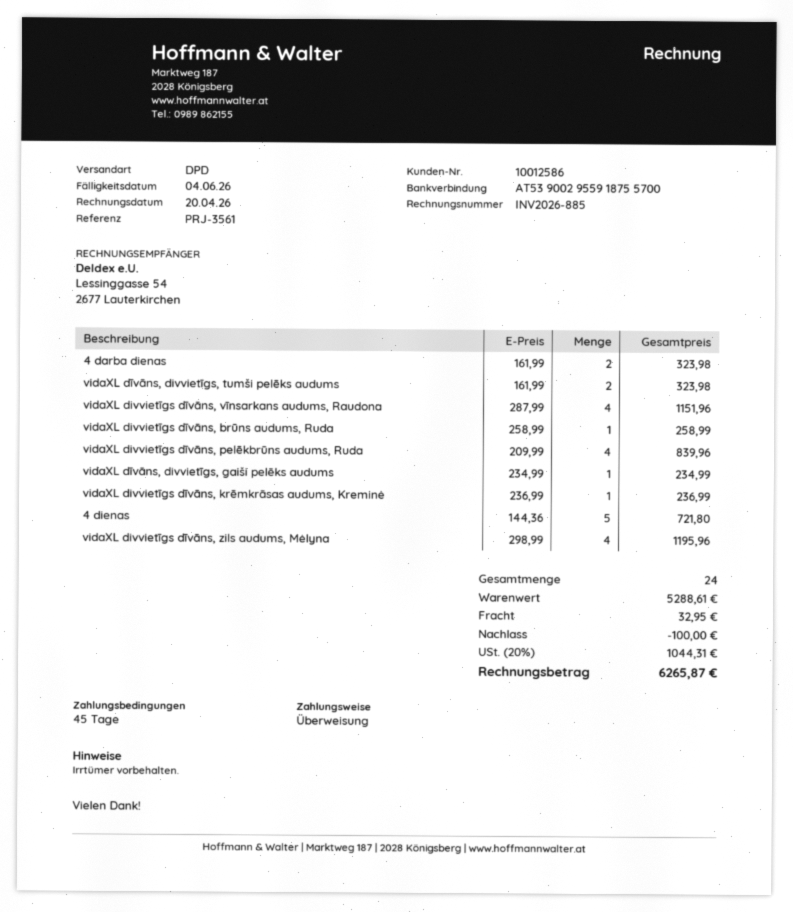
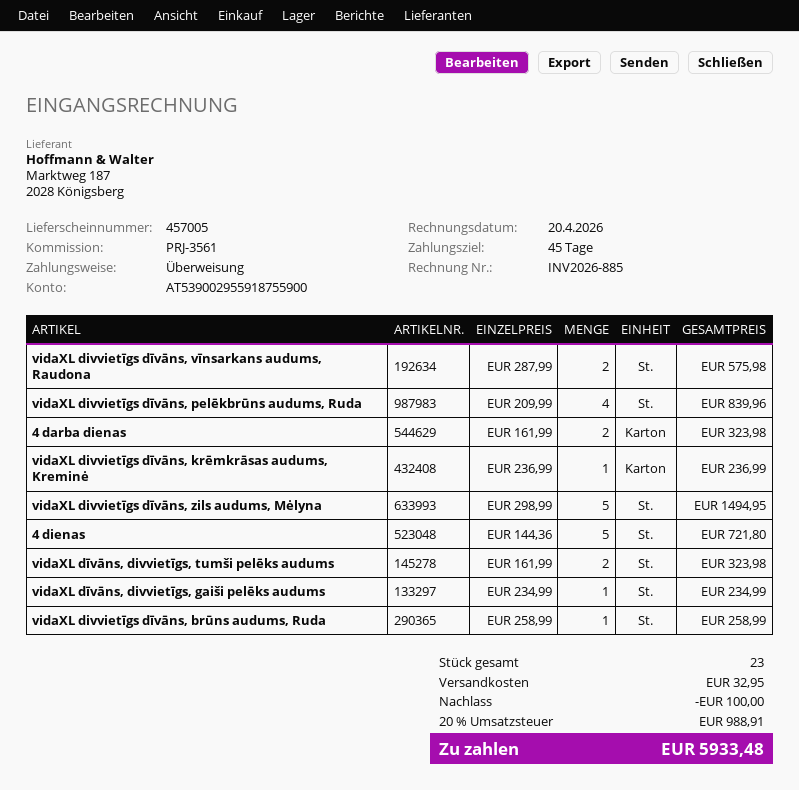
bank account: AT539002955918755700 -> AT539002955918755900
vidaXL divvietīgs dīvāns, vīnsarkans audums, Raudona: 4 x 287.99 = 1151.96 -> 2 x 287.99 = 575.98
vidaXL divvietīgs dīvāns, zils audums, Mėlyna: 4 x 298.99 = 1195.96 -> 5 x 298.99 = 1494.95
total quantity: 24 -> 23
tax: 20% = 1044.31 -> 20% = 988.91
total: 6265.87 -> 5933.48

